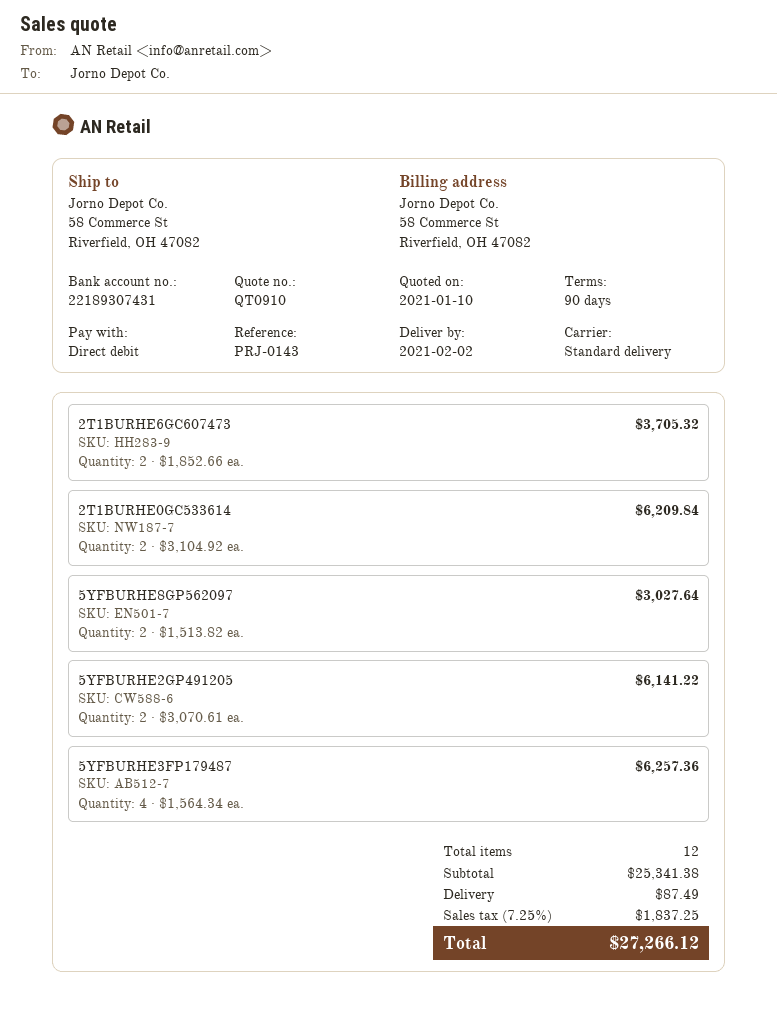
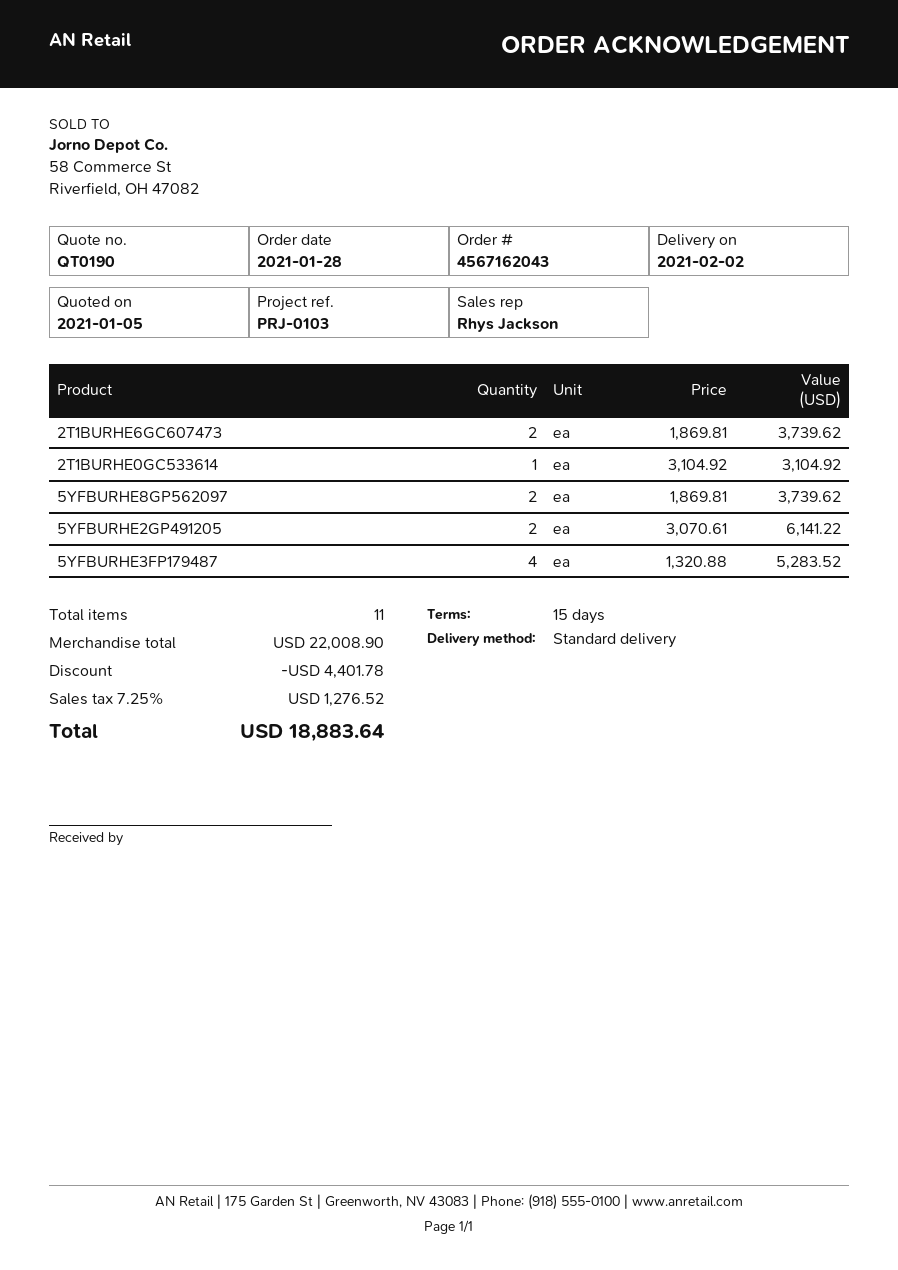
quote number: QT0910 -> QT0190
quote date: 2021-01-10 -> 2021-01-05
payment terms: 90 days -> 15 days
reference: PRJ-0143 -> PRJ-0103
2T1BURHE6GC607473: 2 x 1852.66 = 3705.32 -> 2 x 1869.81 = 3739.62
2T1BURHE0GC533614: 2 x 3104.92 = 6209.84 -> 1 x 3104.92 = 3104.92
5YFBURHE8GP562097: 2 x 1513.82 = 3027.64 -> 2 x 1869.81 = 3739.62
5YFBURHE3FP179487: 4 x 1564.34 = 6257.36 -> 4 x 1320.88 = 5283.52
total quantity: 12 -> 11
subtotal: 25341.38 -> 22008.90
discount: none -> 4401.78
shipping: 87.49 -> none
tax: 7.25% = 1837.25 -> 7.25% = 1276.52
total: 27266.12 -> 18883.64

